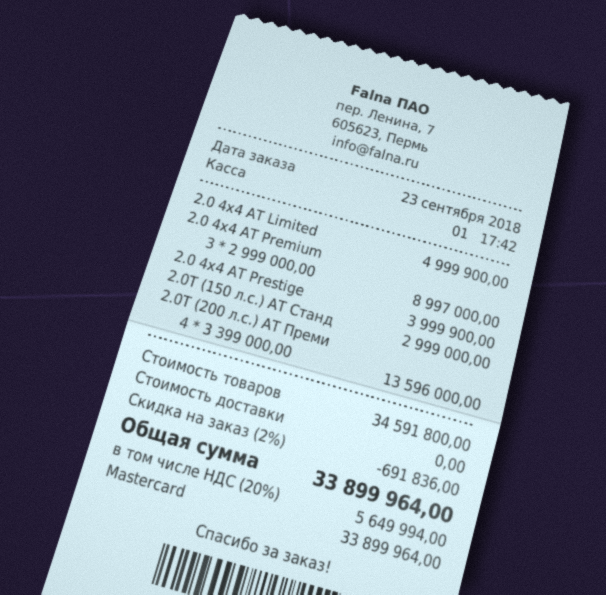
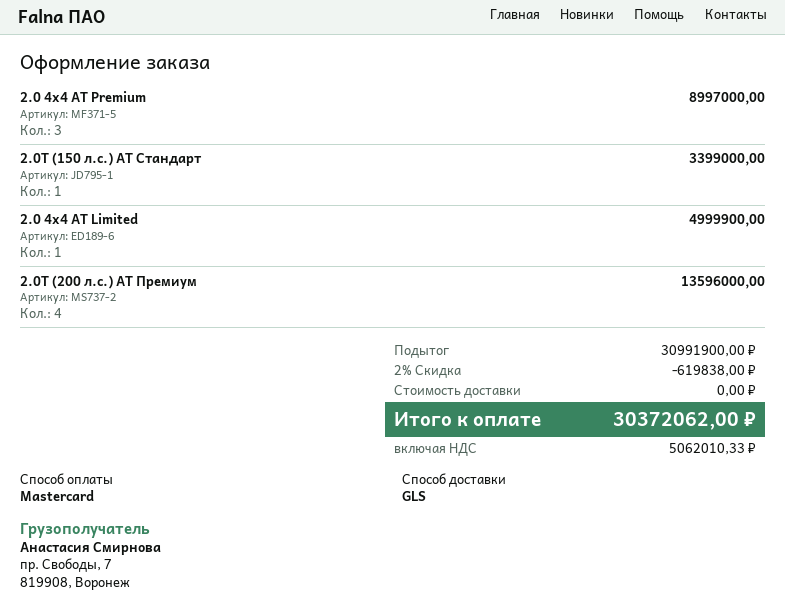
2.0 4x4 AT Prestige: 1 for 3999900.00 -> none
2.0T (150 л.с.) AT Станд: 1 for 2999000.00 -> 1 for 3399000.00
subtotal: 34591800.00 -> 30991900.00
discount: 2% = 691836.00 -> 2% = 619838.00
tax: 5649994.00 -> 5062010.33
total: 33899964.00 -> 30372062.00

